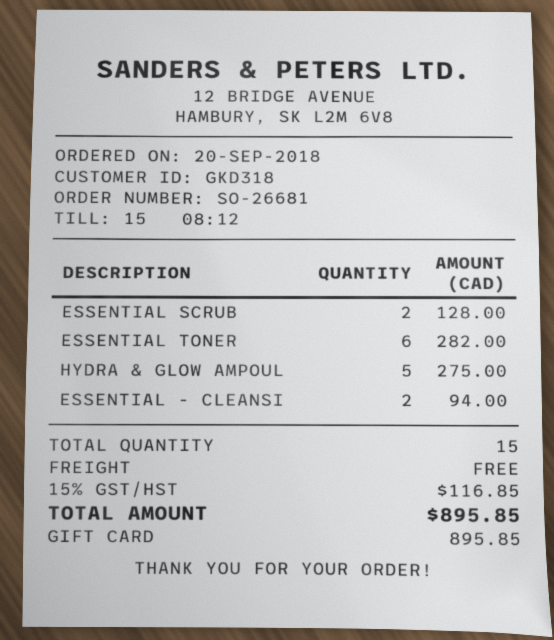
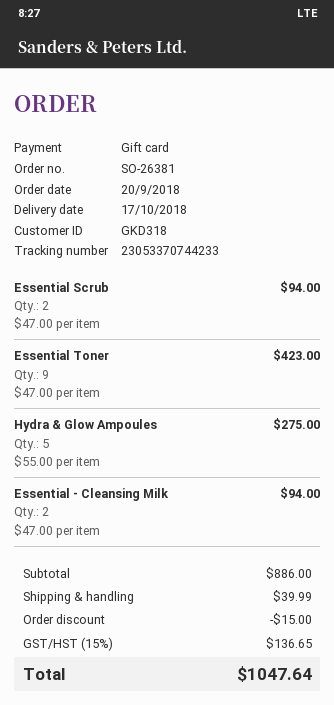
order number: SO-26681 -> SO-26381
ESSENTIAL SCRUB: 2 for 128.00 -> 2 for 94.00
ESSENTIAL TONER: 6 for 282.00 -> 9 for 423.00
discount: none -> 15.00
shipping: 0.00 -> 39.99
tax: 15% = 116.85 -> 15% = 136.65
total: 895.85 -> 1047.64

